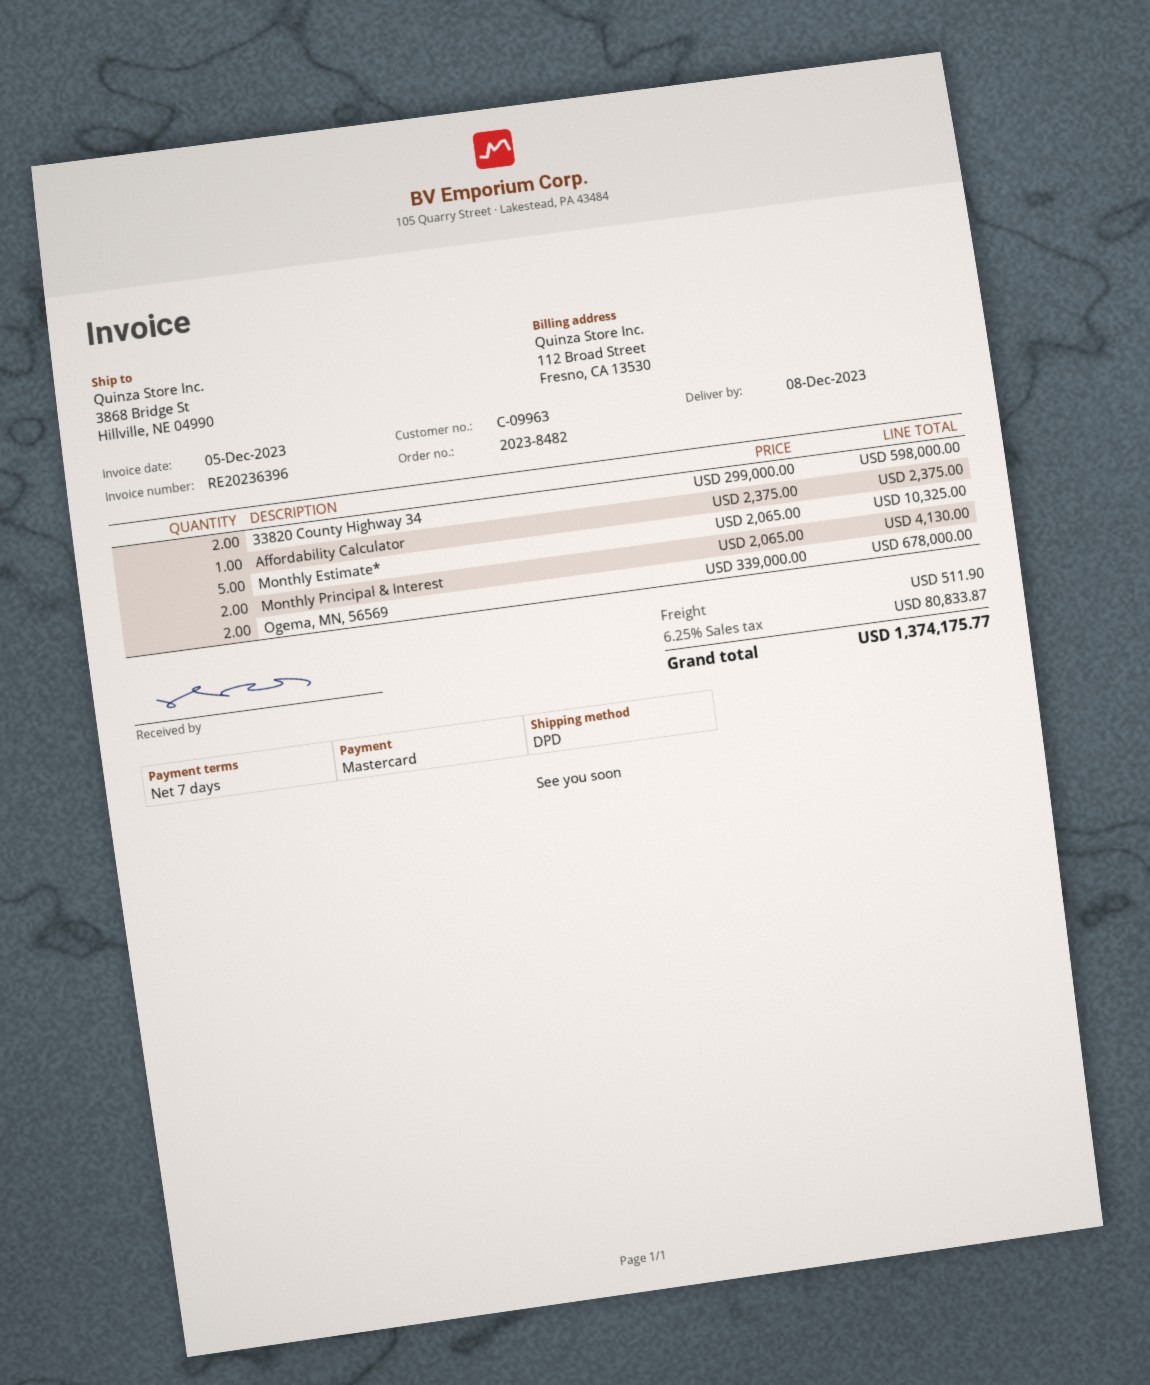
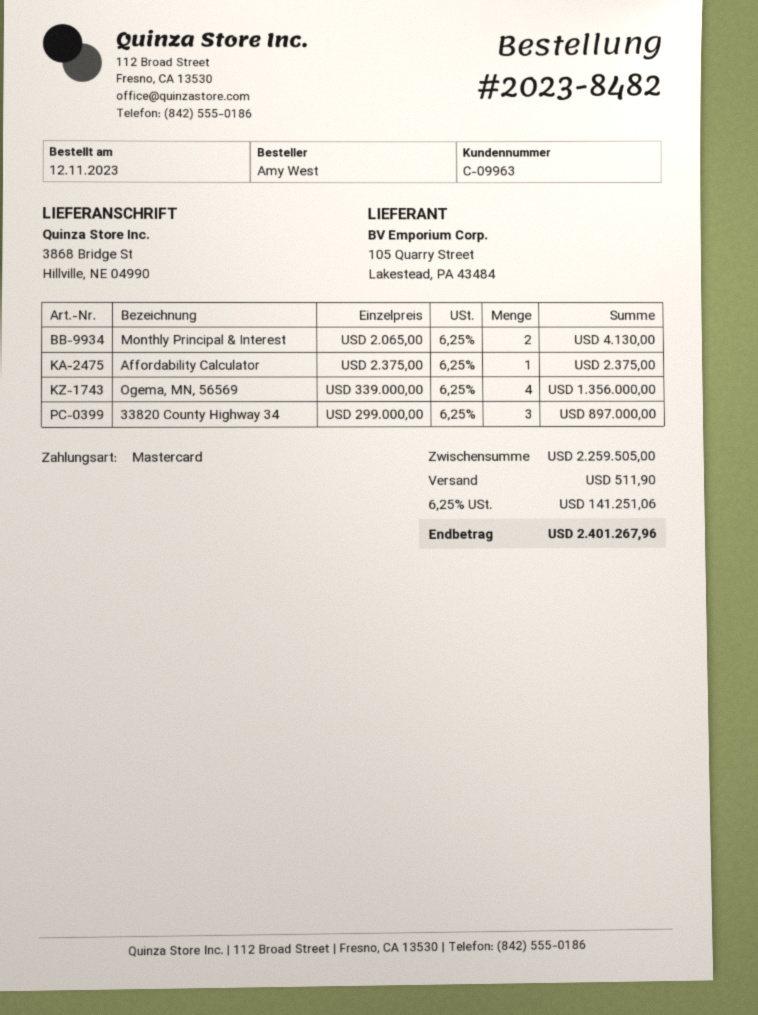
33820 County Highway 34: 2 x 299000.00 = 598000.00 -> 3 x 299000.00 = 897000.00
Monthly Estimate*: 5 x 2065.00 = 10325.00 -> none
Ogema, MN, 56569: 2 x 339000.00 = 678000.00 -> 4 x 339000.00 = 1356000.00
tax: 6.25% = 80833.87 -> 6.25% = 141251.06
total: 1374175.77 -> 2401267.96

